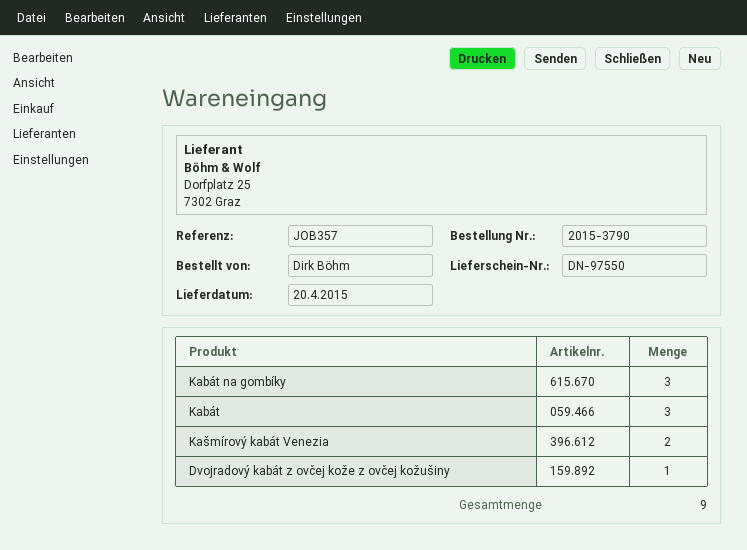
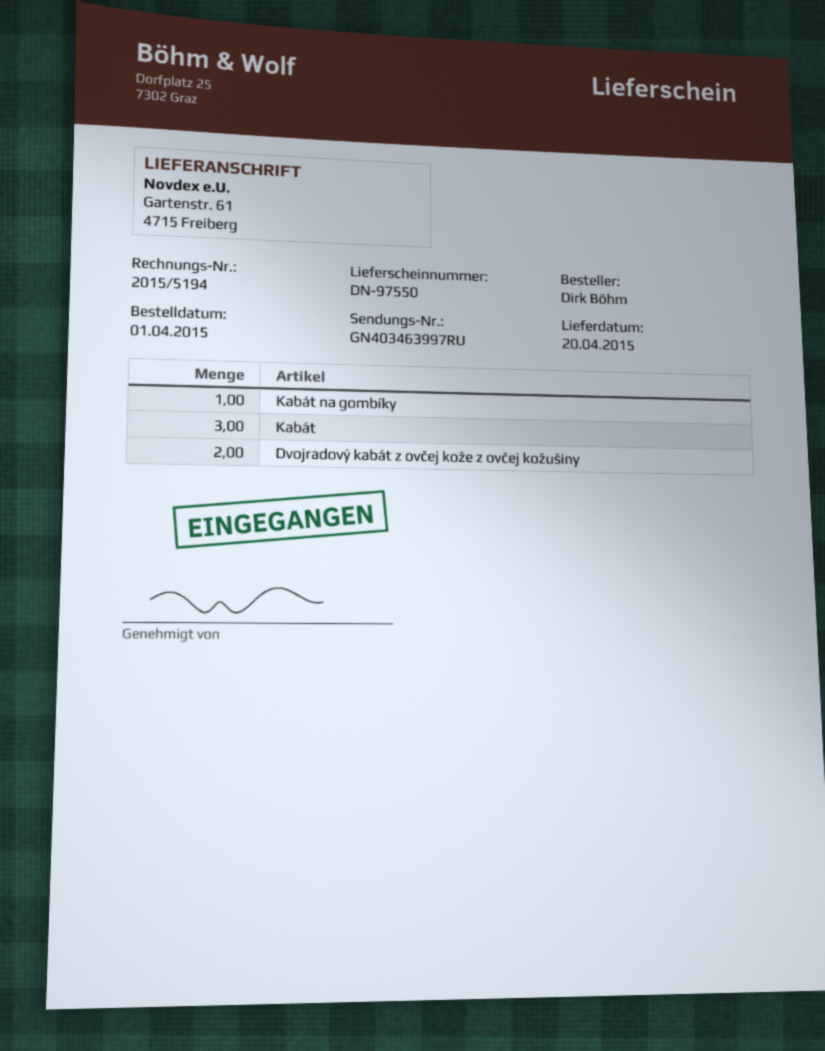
Kabát na gombíky: 3 -> 1
Kašmírový kabát Venezia: 2 -> none
Dvojradový kabát z ovčej kože z ovčej kožušiny: 1 -> 2

